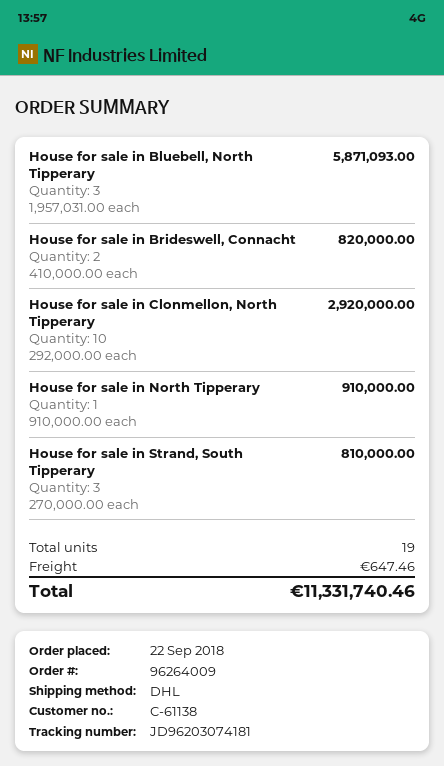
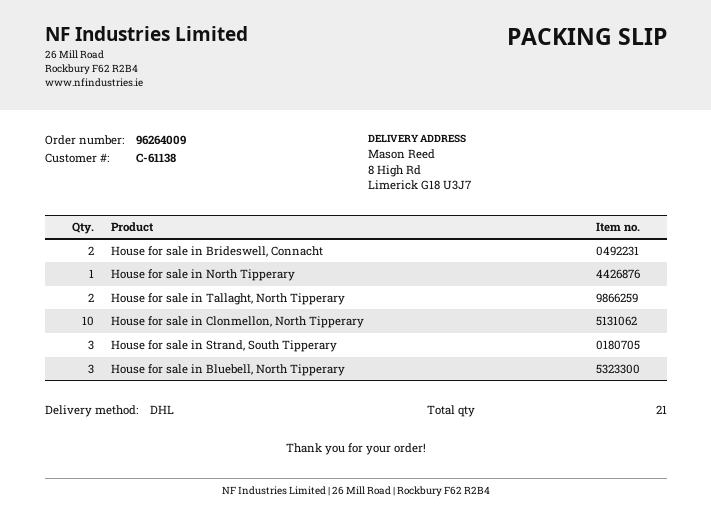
House for sale in Tallaght, North Tipperary: none -> 2
total quantity: 19 -> 21

